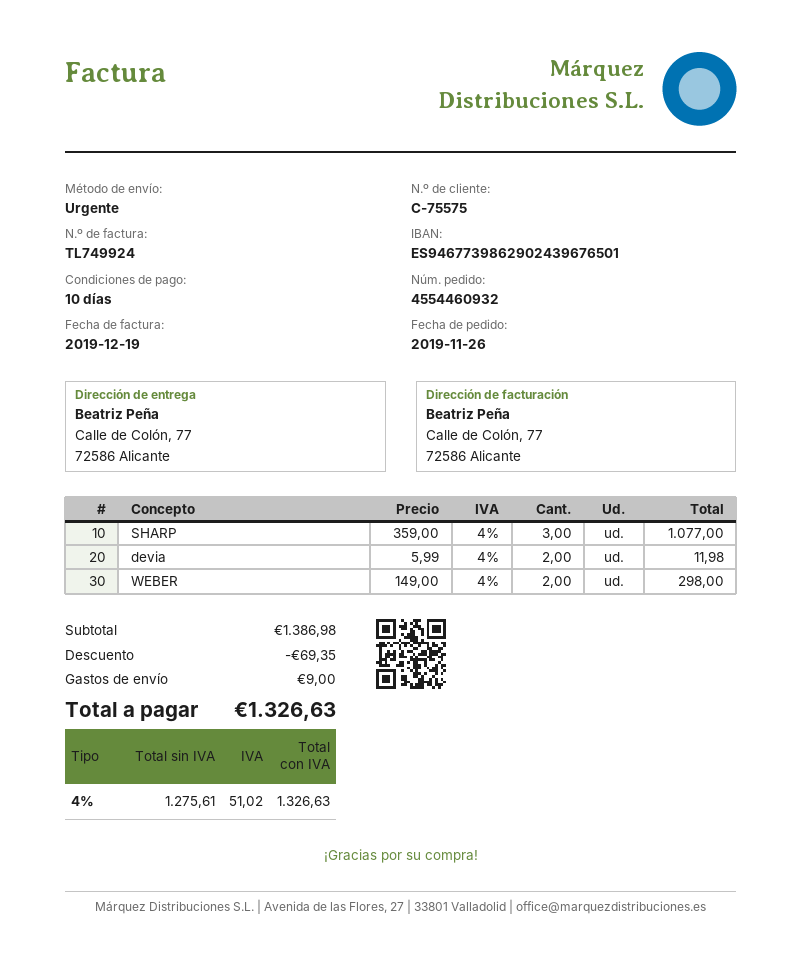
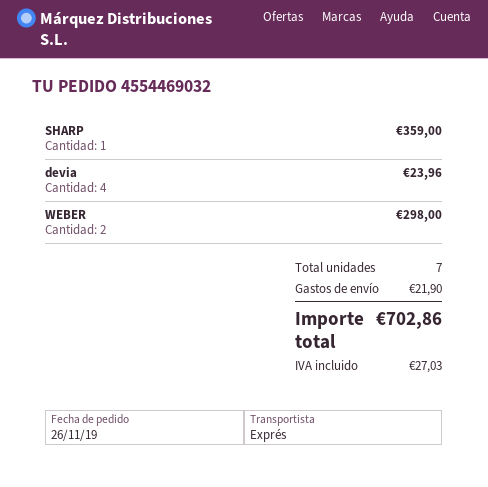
order number: 4554460932 -> 4554469032
SHARP: 3 for 1077.00 -> 1 for 359.00
devia: 2 for 11.98 -> 4 for 23.96
discount: 69.35 -> none
shipping: 9.00 -> 21.90
tax: 51.02 -> 27.03
total: 1326.63 -> 702.86

